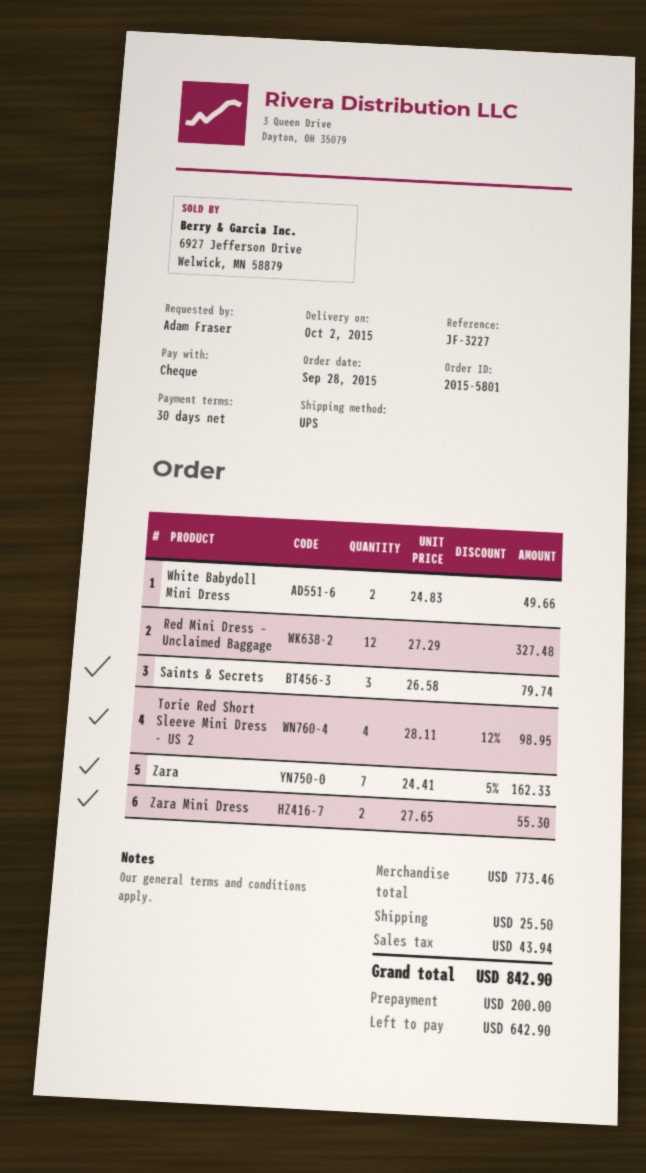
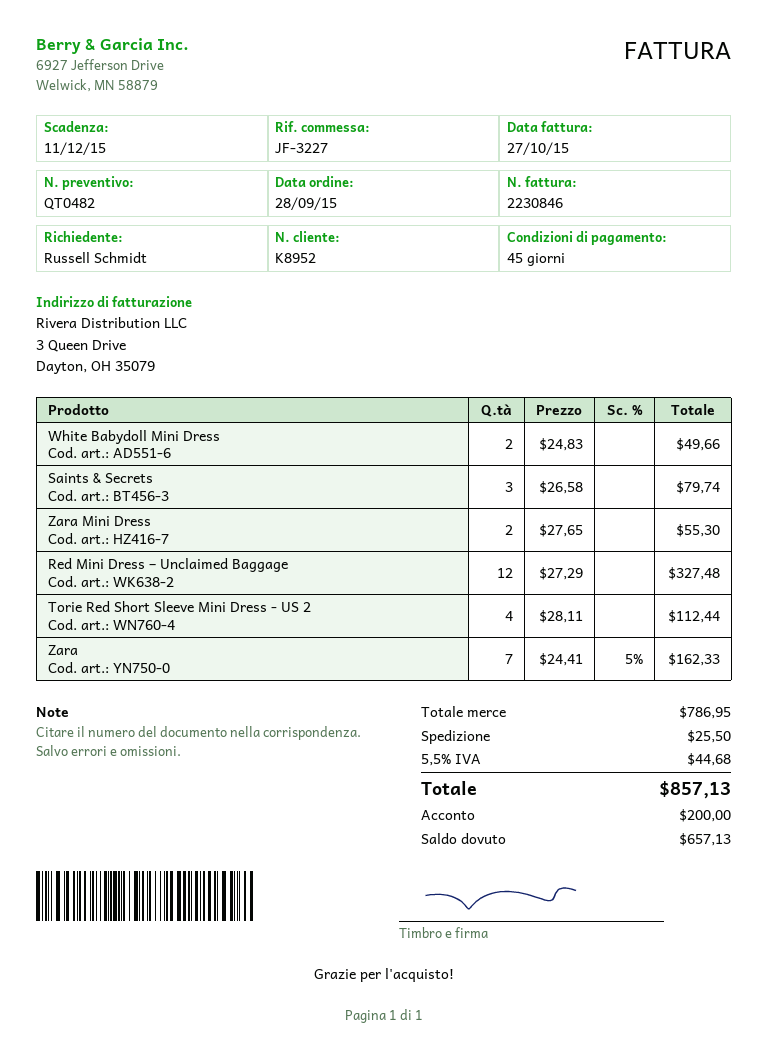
payment terms: 30 days -> 45 days
ordered by: Adam Fraser -> Russell Schmidt
Torie Red Short Sleeve Mini Dress - US 2: 4 x 28.11 - 12% = 98.95 -> 4 x 28.11 = 112.44
subtotal: 773.46 -> 786.95
tax: 43.94 -> 44.68
total: 842.90 -> 857.13
balance: 642.90 -> 657.13

